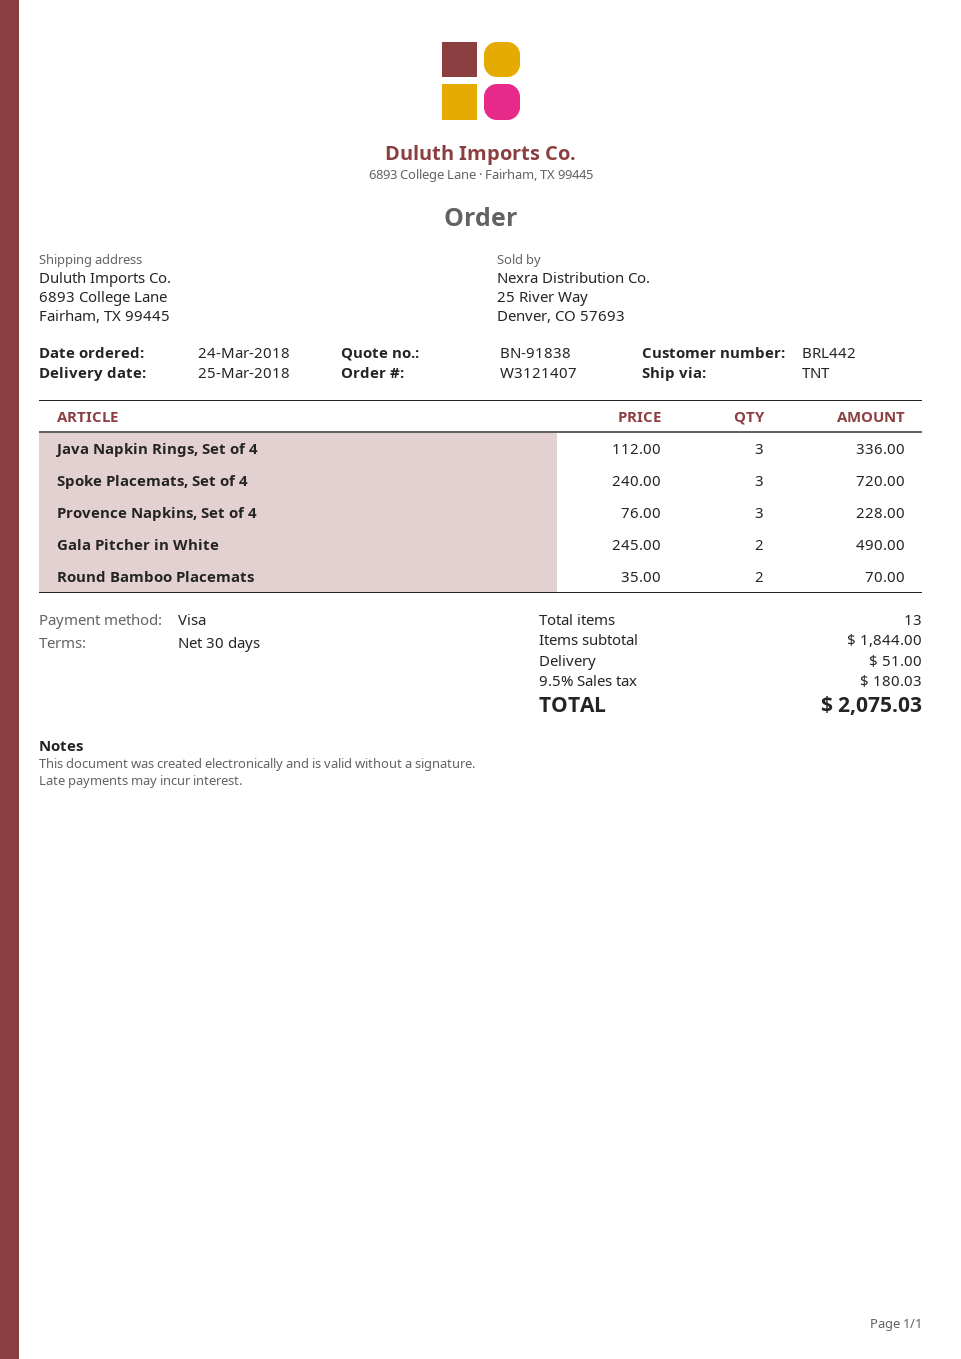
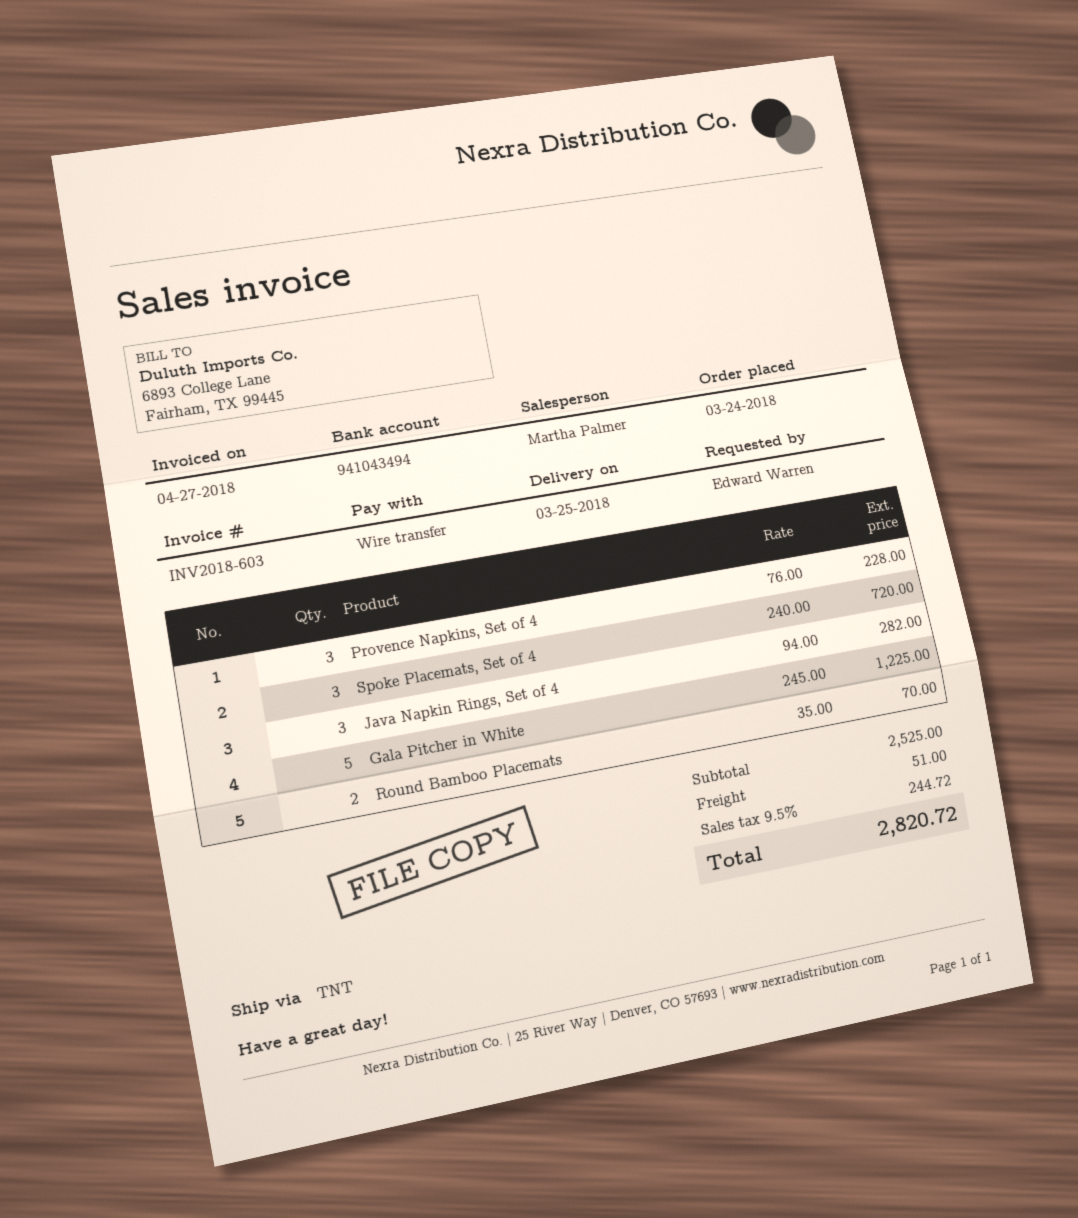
payment method: Visa -> bank transfer
Java Napkin Rings, Set of 4: 3 x 112.00 = 336.00 -> 3 x 94.00 = 282.00
Gala Pitcher in White: 2 x 245.00 = 490.00 -> 5 x 245.00 = 1225.00
subtotal: 1844.00 -> 2525.00
tax: 9.5% = 180.03 -> 9.5% = 244.72
total: 2075.03 -> 2820.72

